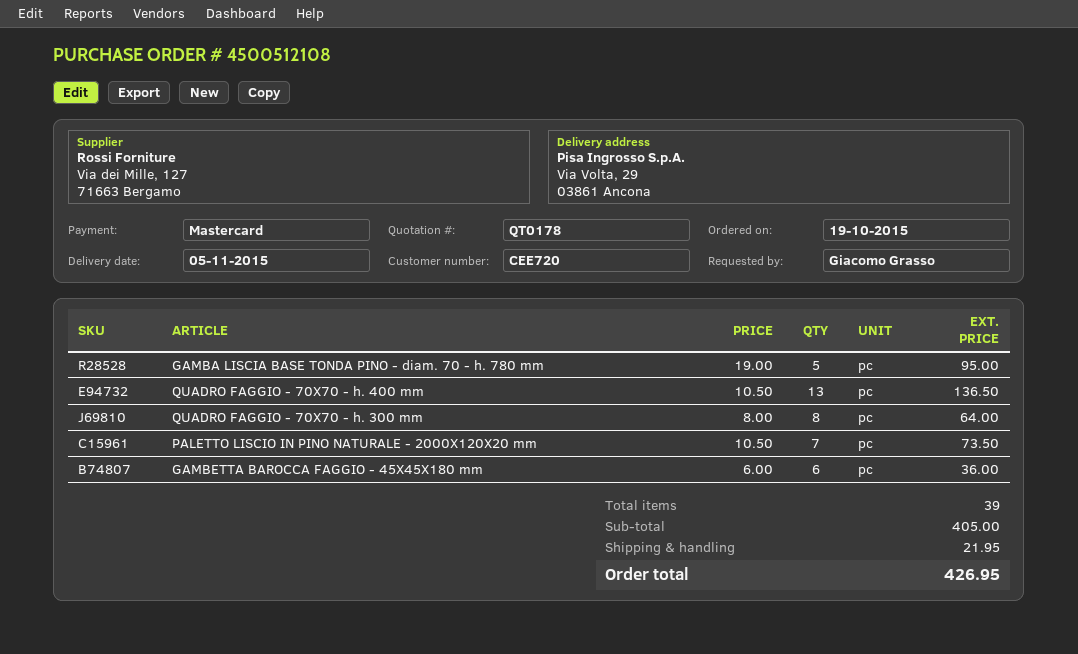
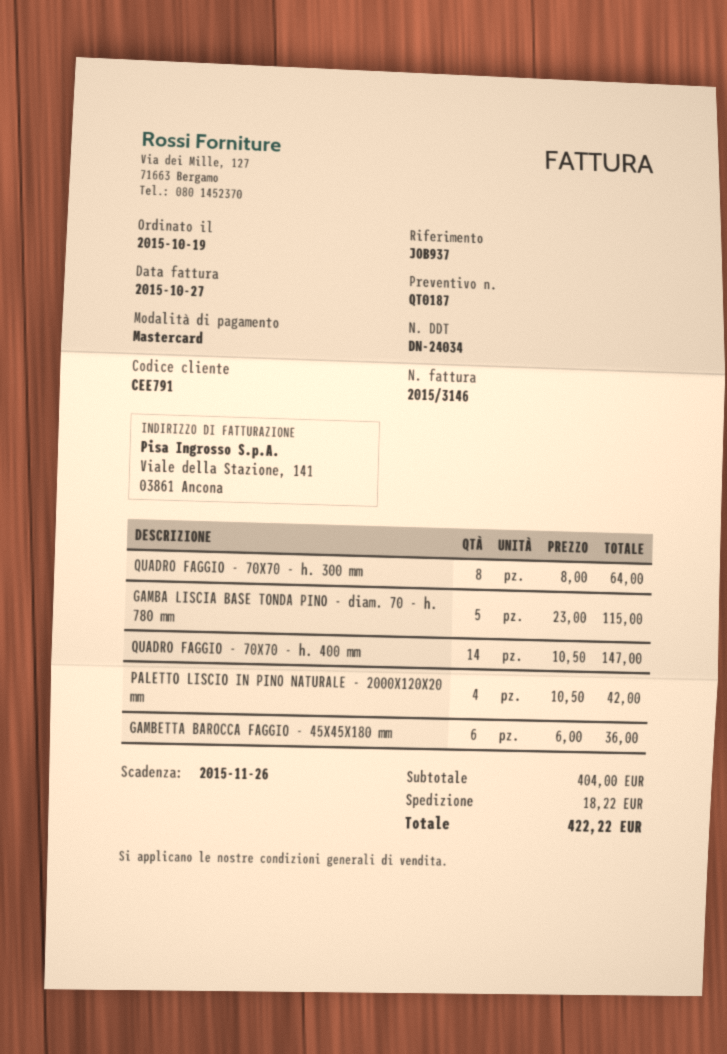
quote number: QT0178 -> QT0187
customer number: CEE720 -> CEE791
GAMBA LISCIA BASE TONDA PINO - diam. 70 - h. 780 mm: 5 x 19.00 = 95.00 -> 5 x 23.00 = 115.00
QUADRO FAGGIO - 70X70 - h. 400 mm: 13 x 10.50 = 136.50 -> 14 x 10.50 = 147.00
PALETTO LISCIO IN PINO NATURALE - 2000X120X20 mm: 7 x 10.50 = 73.50 -> 4 x 10.50 = 42.00
subtotal: 405.00 -> 404.00
shipping: 21.95 -> 18.22
total: 426.95 -> 422.22

